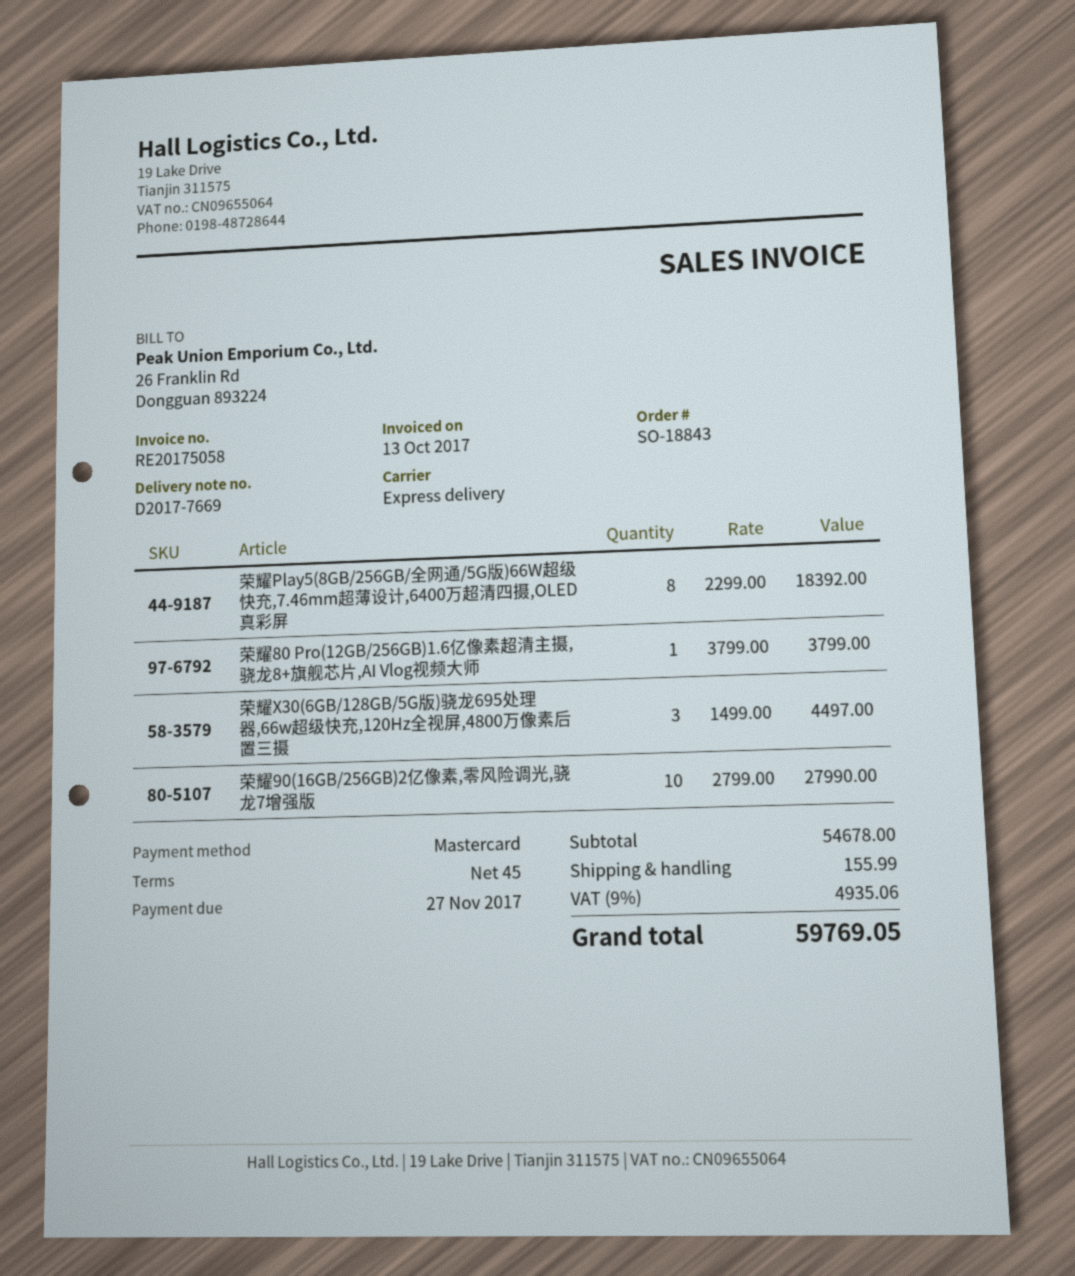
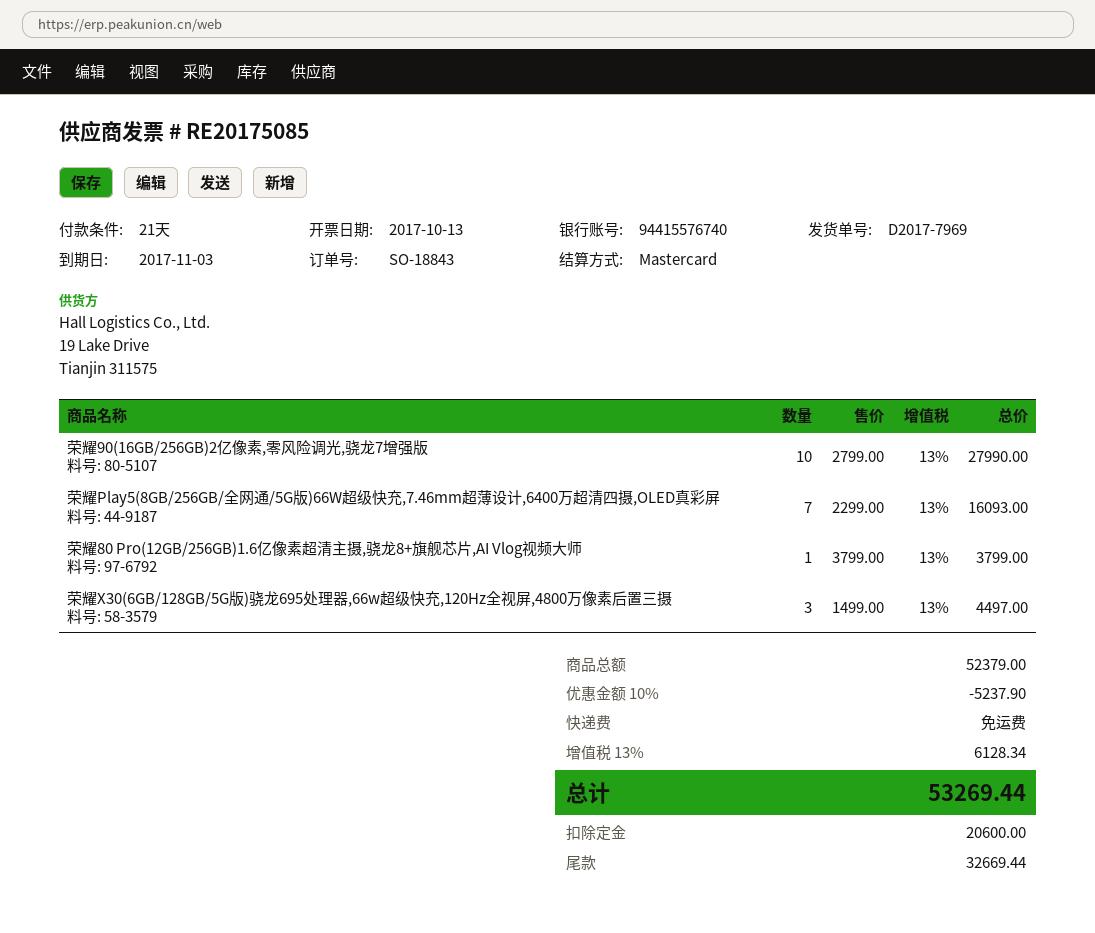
delivery note number: D2017-7669 -> D2017-7969
invoice number: RE20175058 -> RE20175085
payment terms: 45 days -> 21 days
due date: 2017-11-27 -> 2017-11-03
荣耀Play5(8GB/256GB/全网通/5G版)66W超级快充,7.46mm超薄设计,6400万超清四摄,OLED真彩屏: 8 x 2299.00 = 18392.00 -> 7 x 2299.00 = 16093.00
subtotal: 54678.00 -> 52379.00
discount: none -> 10% = 5237.90
shipping: 155.99 -> 0.00
tax: 9% = 4935.06 -> 13% = 6128.34
total: 59769.05 -> 53269.44

